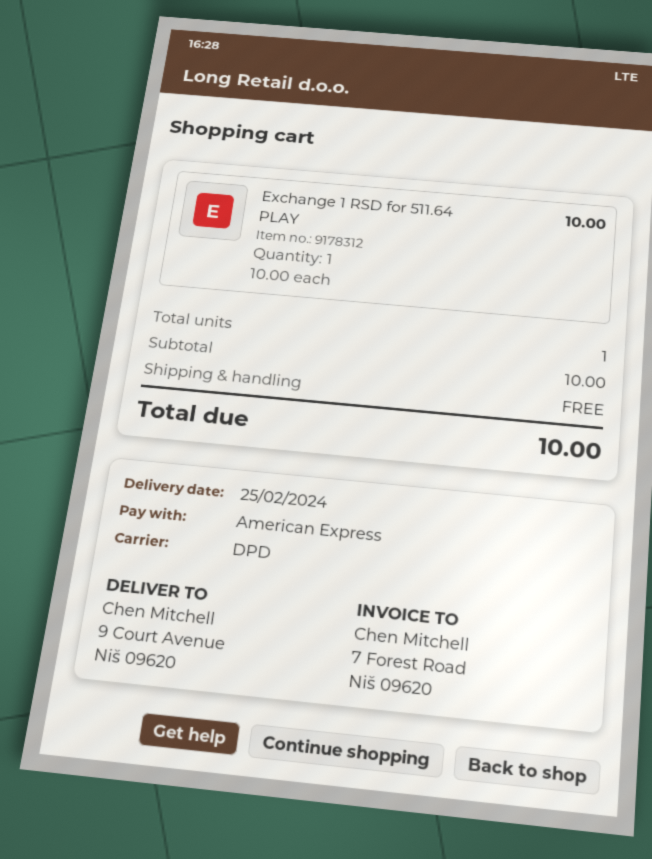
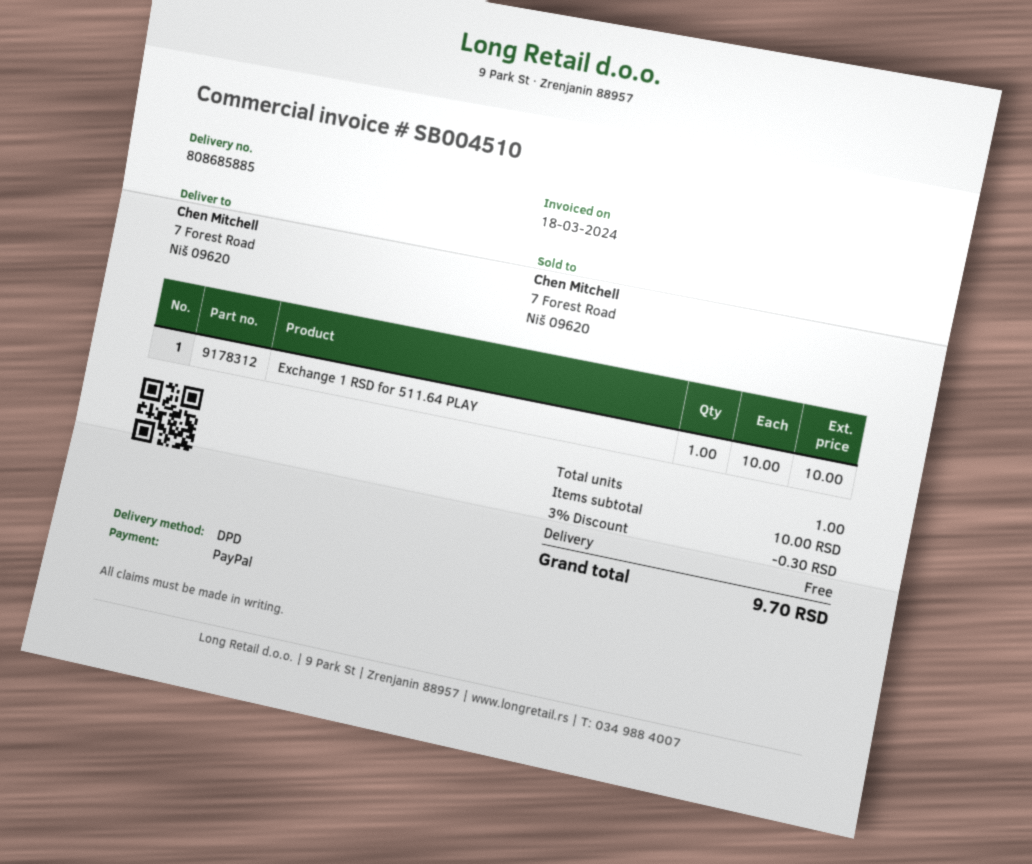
payment method: American Express -> PayPal
ship to: 9 Court Avenue, Niš 09620 -> 7 Forest Road, Niš 09620
discount: none -> 3% = 0.30
total: 10.00 -> 9.70

